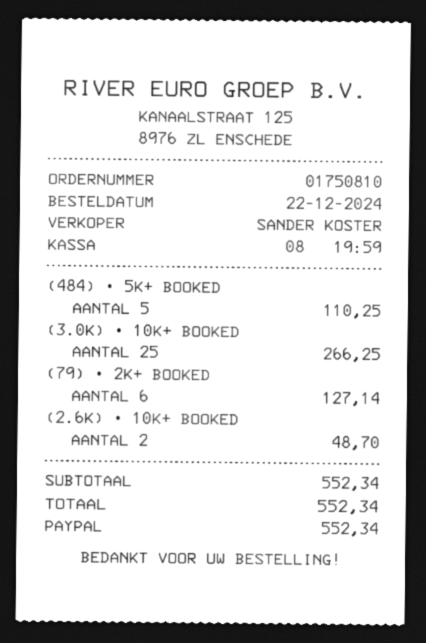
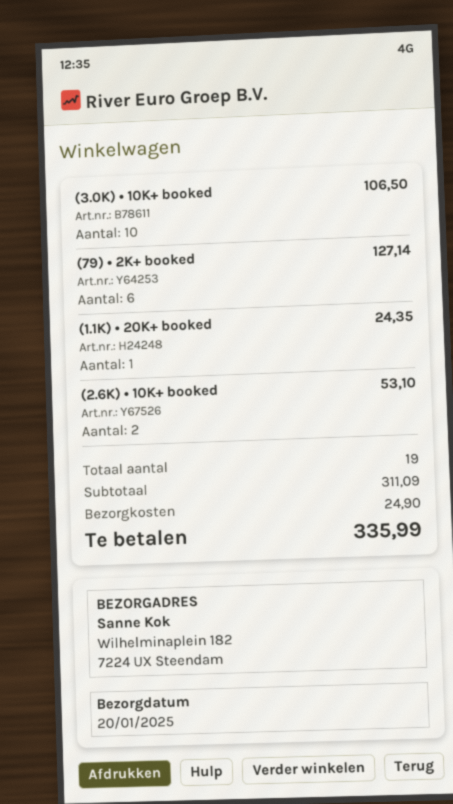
(484) • 5K+ BOOKED: 5 for 110.25 -> none
(3.0K) • 10K+ BOOKED: 25 for 266.25 -> 10 for 106.50
(2.6K) • 10K+ BOOKED: 2 for 48.70 -> 2 for 53.10
(1.1K) • 20K+ booked: none -> 1 for 24.35
subtotal: 552.34 -> 311.09
shipping: none -> 24.90
total: 552.34 -> 335.99

